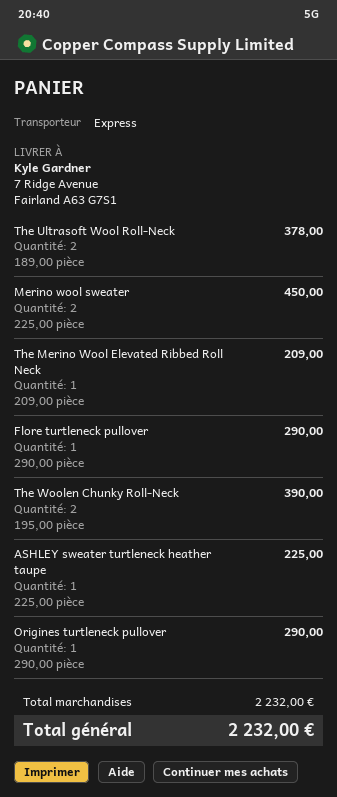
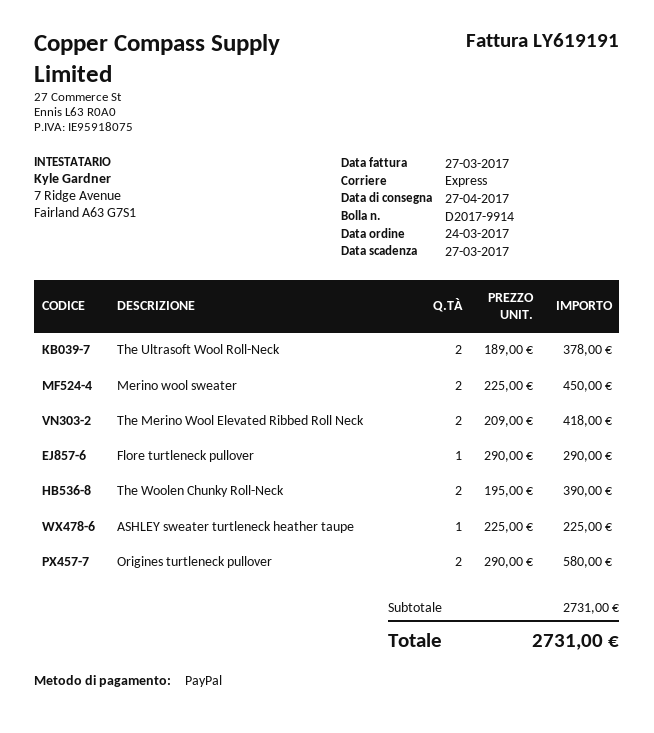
The Merino Wool Elevated Ribbed Roll Neck: 1 x 209.00 = 209.00 -> 2 x 209.00 = 418.00
Origines turtleneck pullover: 1 x 290.00 = 290.00 -> 2 x 290.00 = 580.00
subtotal: 2232.00 -> 2731.00
total: 2232.00 -> 2731.00

